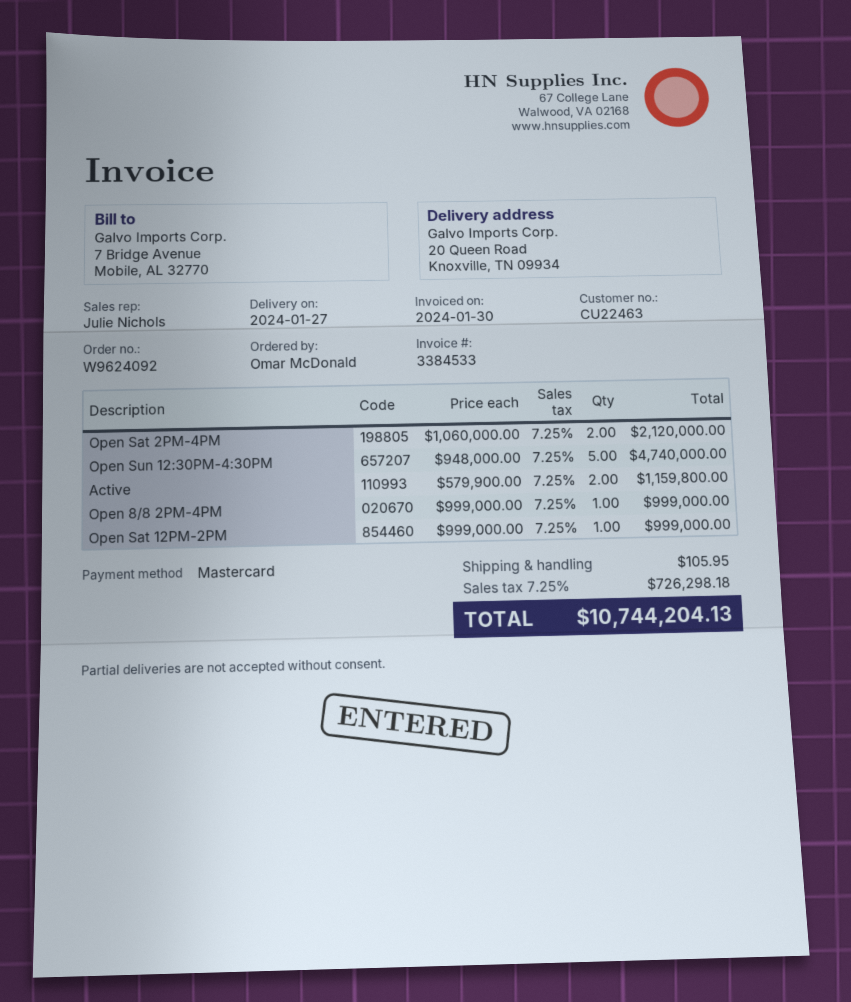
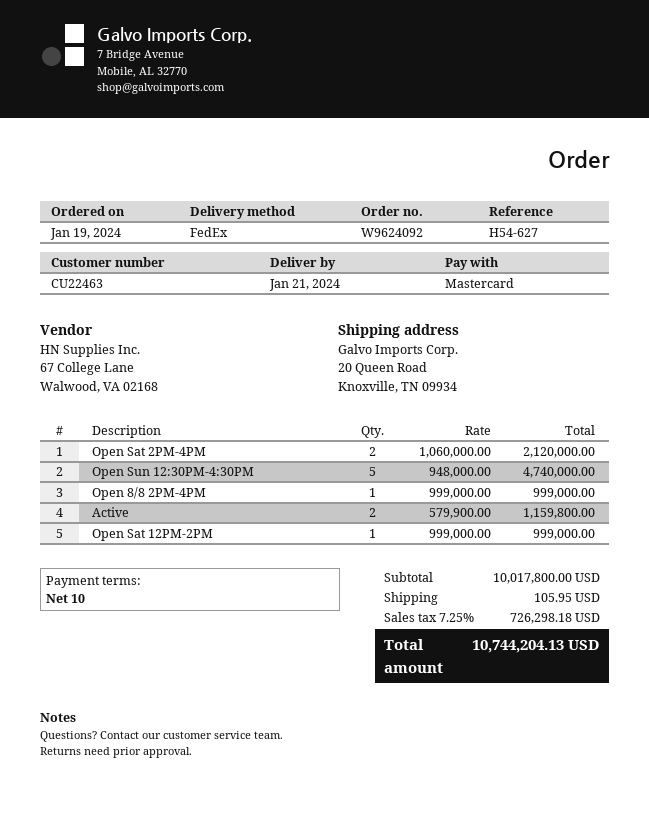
delivery date: 2024-01-27 -> 2024-01-21

